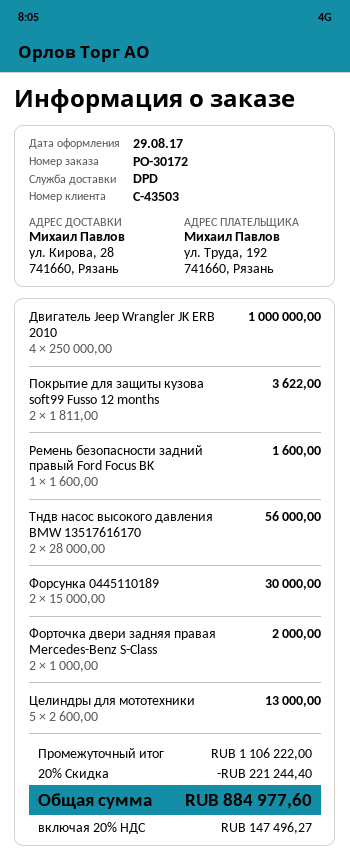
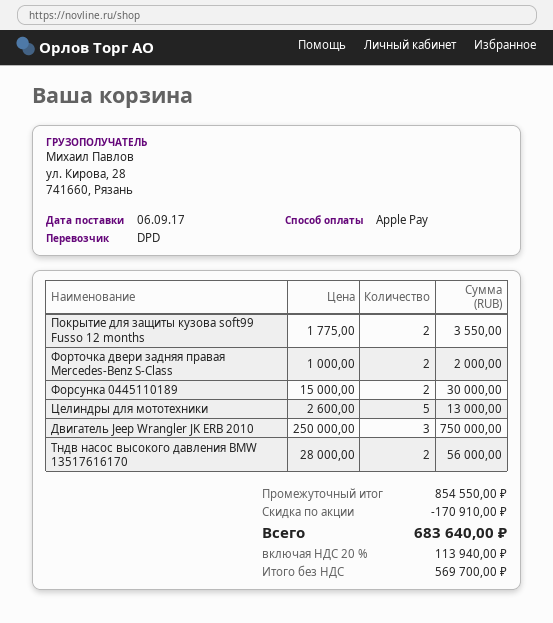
Двигатель Jeep Wrangler JK ERB 2010: 4 x 250000.00 = 1000000.00 -> 3 x 250000.00 = 750000.00
Покрытие для защиты кузова soft99 Fusso 12 months: 2 x 1811.00 = 3622.00 -> 2 x 1775.00 = 3550.00
Ремень безопасности задний правый Ford Focus BK: 1 x 1600.00 = 1600.00 -> none
subtotal: 1106222.00 -> 854550.00
discount: 221244.40 -> 170910.00
tax: 20% = 147496.27 -> 20% = 113940.00
total: 884977.60 -> 683640.00

